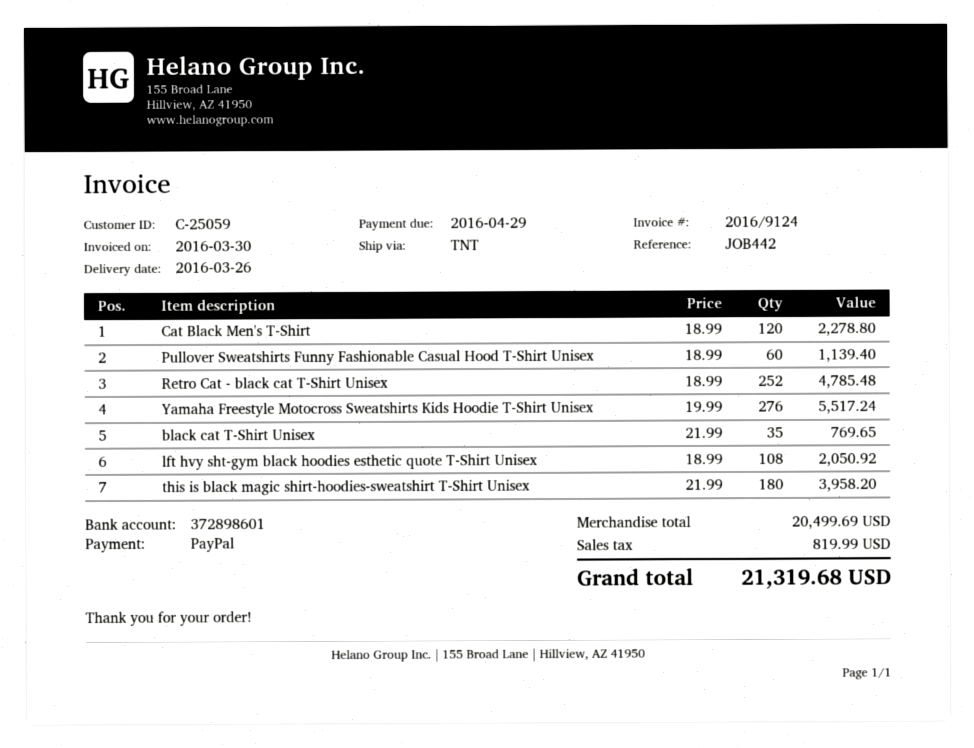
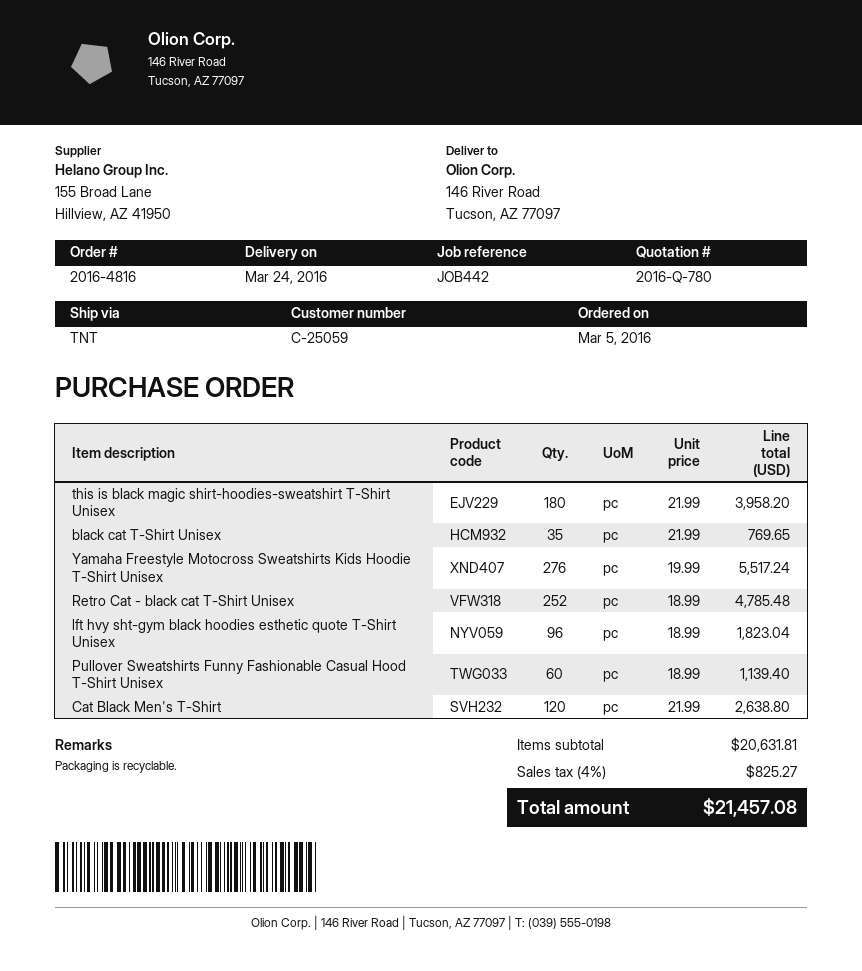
delivery date: 2016-03-26 -> 2016-03-24
Cat Black Men's T-Shirt: 120 x 18.99 = 2278.80 -> 120 x 21.99 = 2638.80
lft hvy sht-gym black hoodies esthetic quote T-Shirt Unisex: 108 x 18.99 = 2050.92 -> 96 x 18.99 = 1823.04
subtotal: 20499.69 -> 20631.81
tax: 819.99 -> 825.27
total: 21319.68 -> 21457.08

